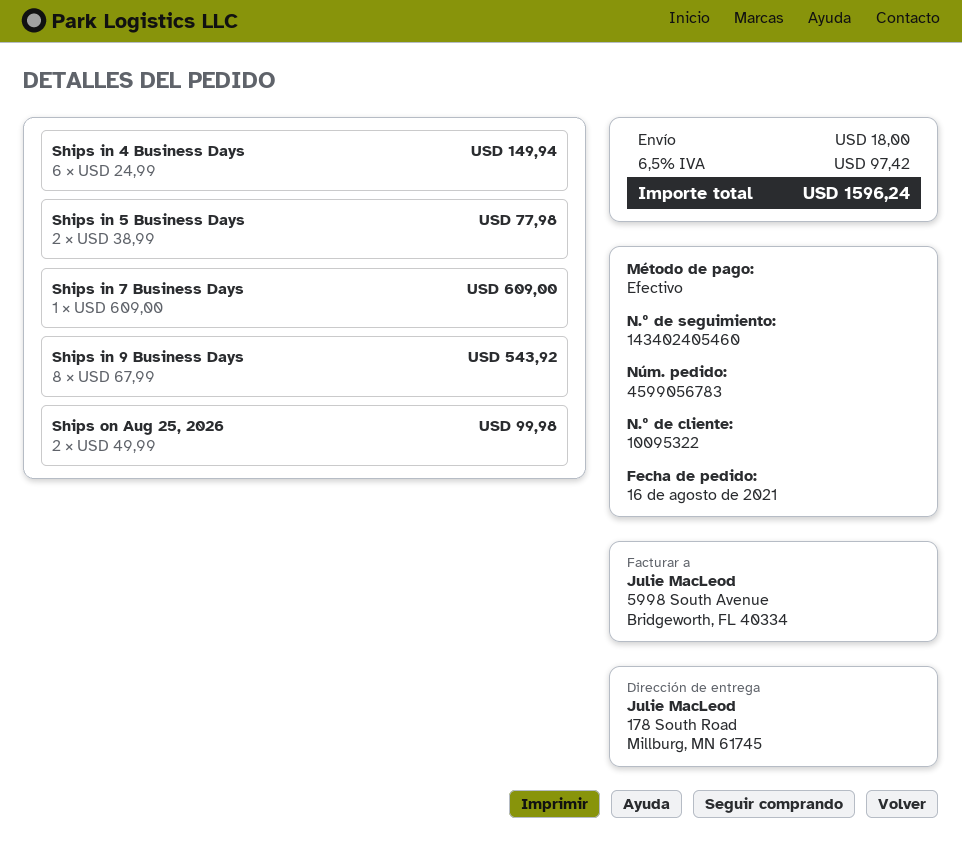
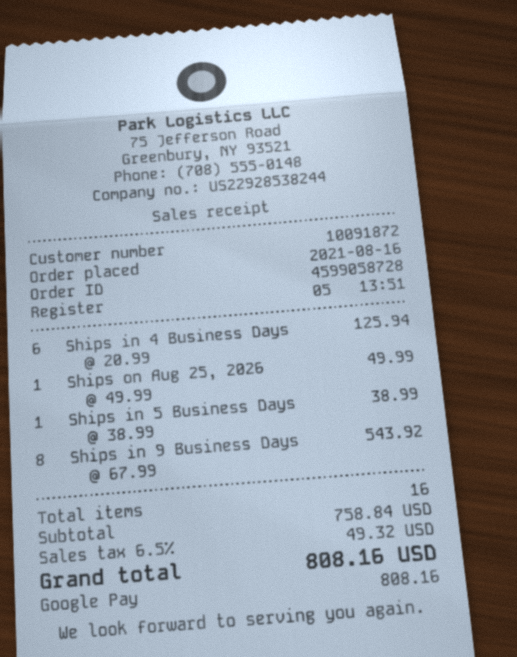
order number: 4599056783 -> 4599058728
customer number: 10095322 -> 10091872
payment method: cash -> Google Pay
Ships in 4 Business Days: 6 x 24.99 = 149.94 -> 6 x 20.99 = 125.94
Ships in 5 Business Days: 2 x 38.99 = 77.98 -> 1 x 38.99 = 38.99
Ships in 7 Business Days: 1 x 609.00 = 609.00 -> none
Ships on Aug 25, 2026: 2 x 49.99 = 99.98 -> 1 x 49.99 = 49.99
shipping: 18.00 -> none
tax: 6.5% = 97.42 -> 6.5% = 49.32
total: 1596.24 -> 808.16

